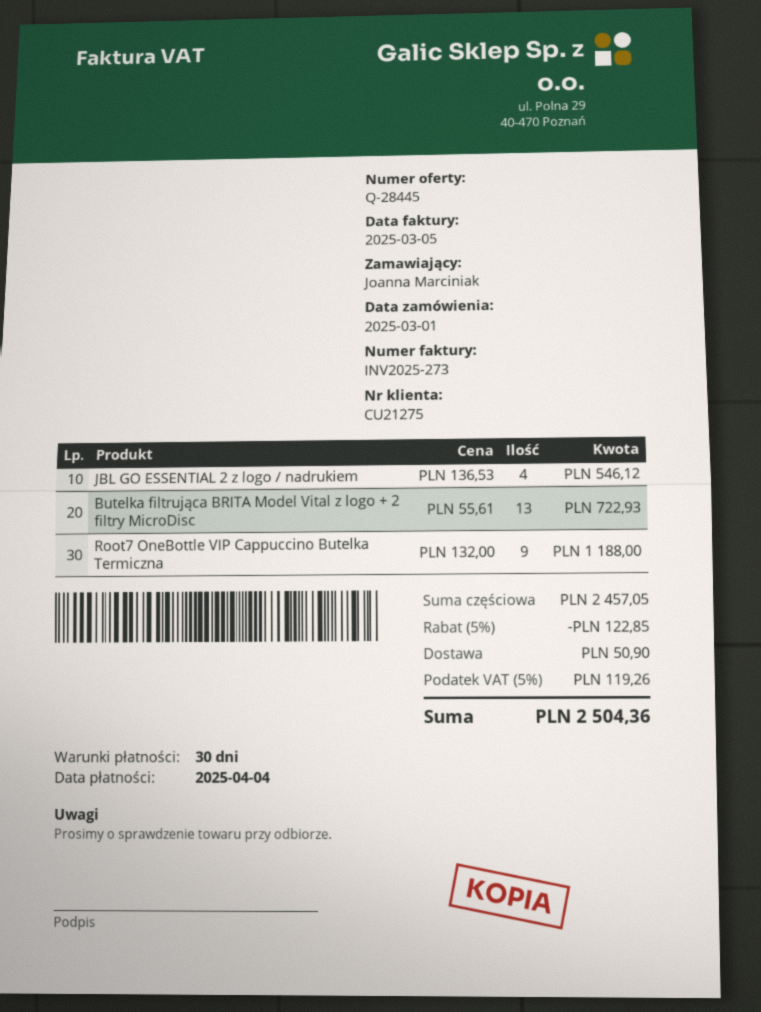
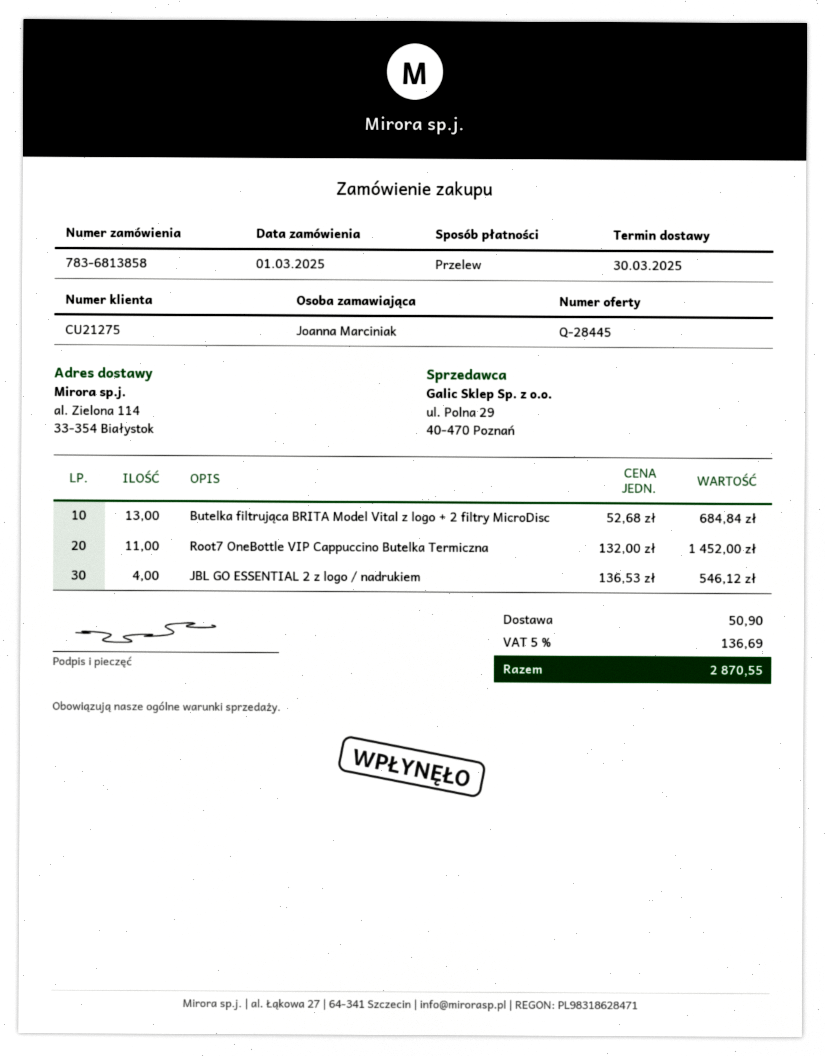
Butelka filtrująca BRITA Model Vital z logo + 2 filtry MicroDisc: 13 x 55.61 = 722.93 -> 13 x 52.68 = 684.84
Root7 OneBottle VIP Cappuccino Butelka Termiczna: 9 x 132.00 = 1188.00 -> 11 x 132.00 = 1452.00
discount: 5% = 122.85 -> none
tax: 5% = 119.26 -> 5% = 136.69
total: 2504.36 -> 2870.55

